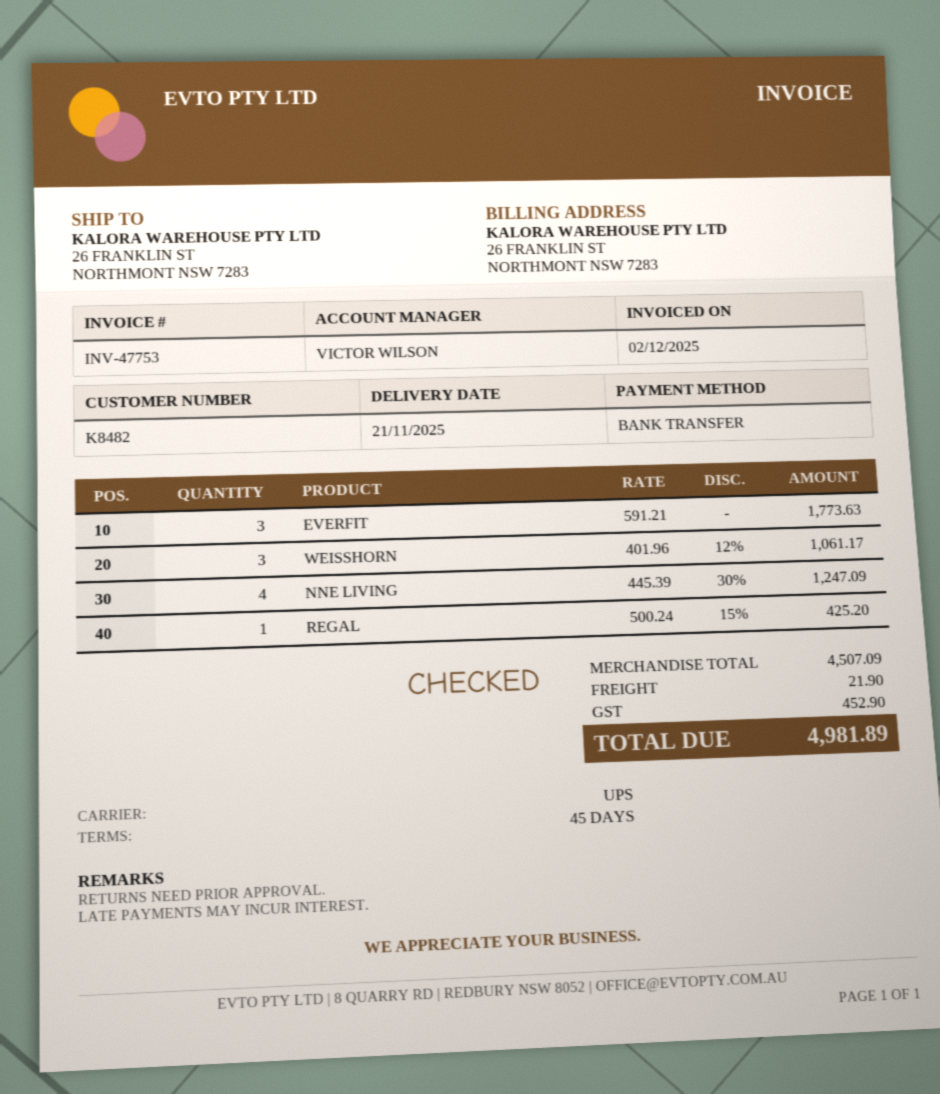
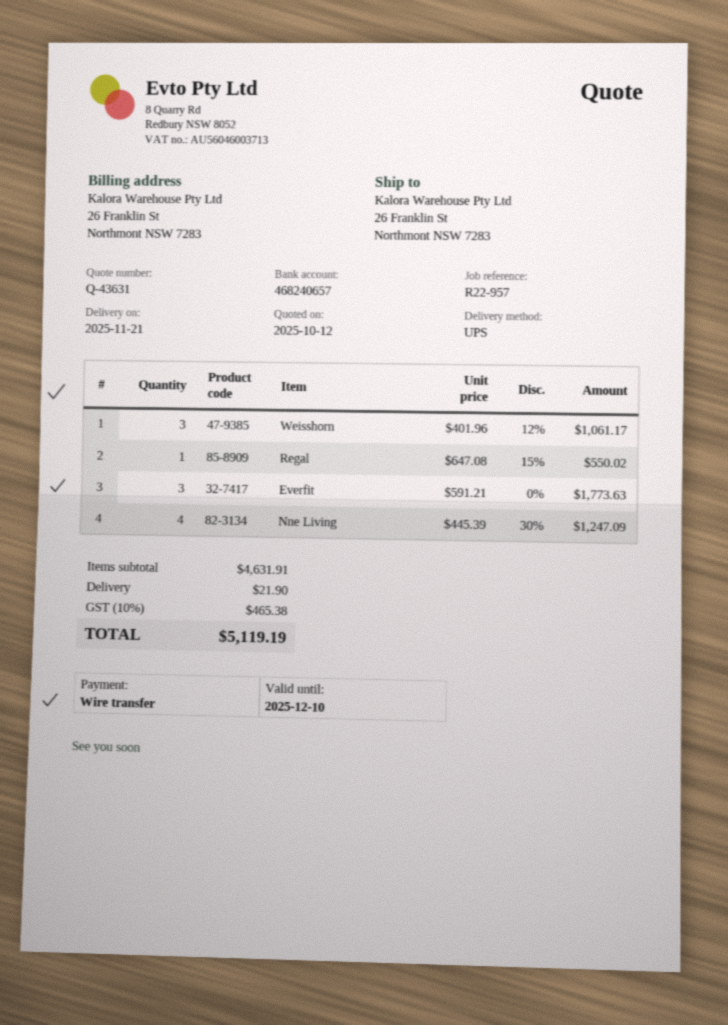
REGAL: 1 x 500.24 - 15% = 425.20 -> 1 x 647.08 - 15% = 550.02
subtotal: 4507.09 -> 4631.91
tax: 452.90 -> 465.38
total: 4981.89 -> 5119.19

